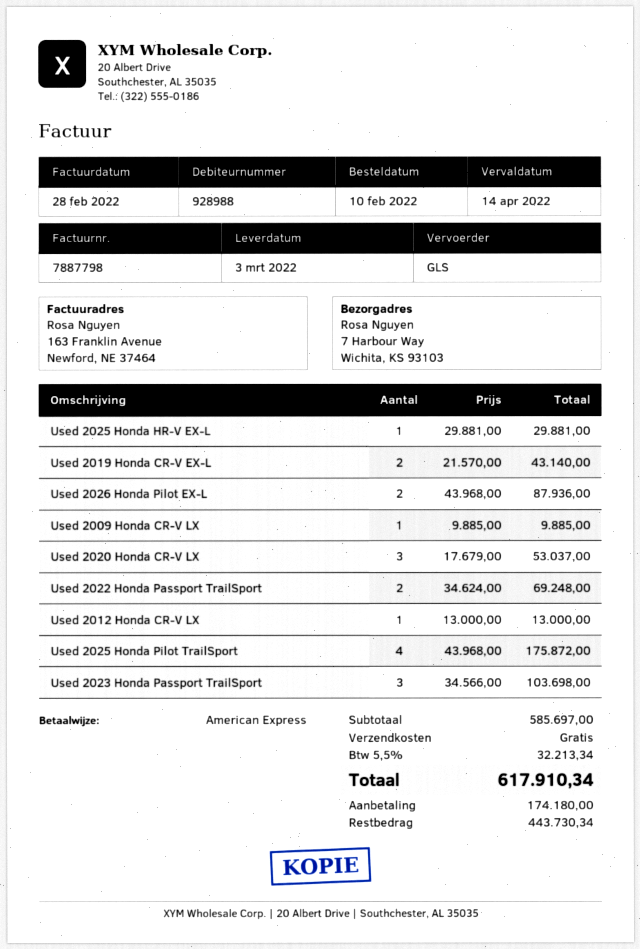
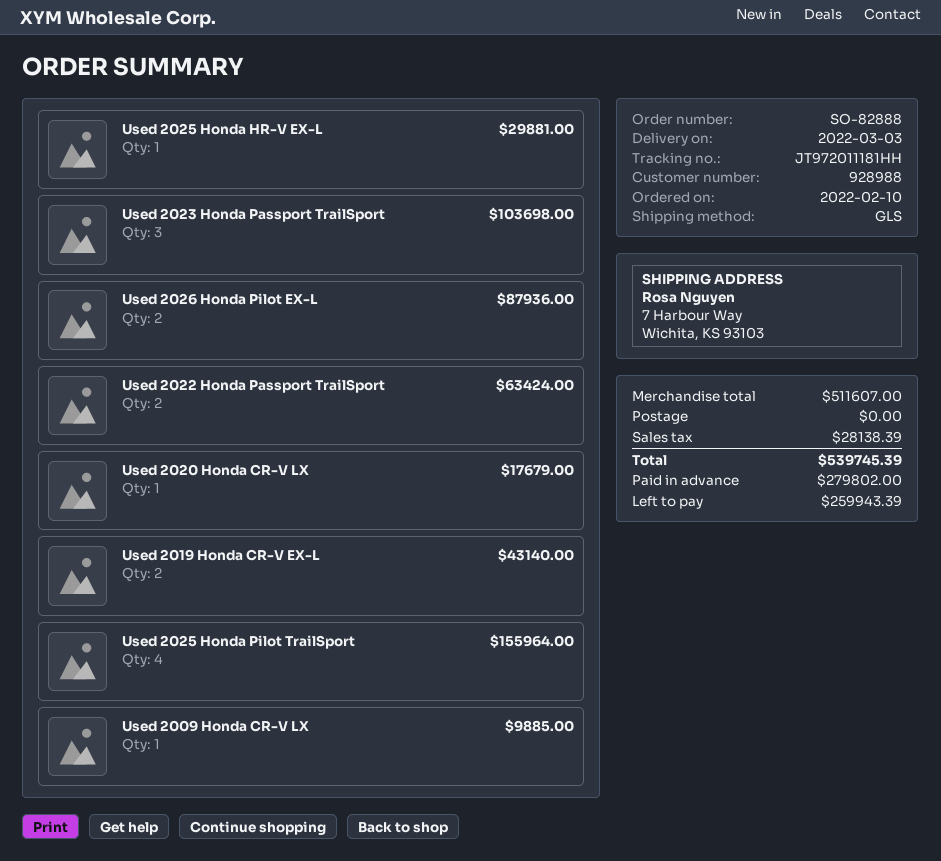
Used 2020 Honda CR-V LX: 3 for 53037.00 -> 1 for 17679.00
Used 2022 Honda Passport TrailSport: 2 for 69248.00 -> 2 for 63424.00
Used 2012 Honda CR-V LX: 1 for 13000.00 -> none
Used 2025 Honda Pilot TrailSport: 4 for 175872.00 -> 4 for 155964.00
subtotal: 585697.00 -> 511607.00
tax: 32213.34 -> 28138.39
total: 617910.34 -> 539745.39
deposit: 174180.00 -> 279802.00
balance: 443730.34 -> 259943.39

